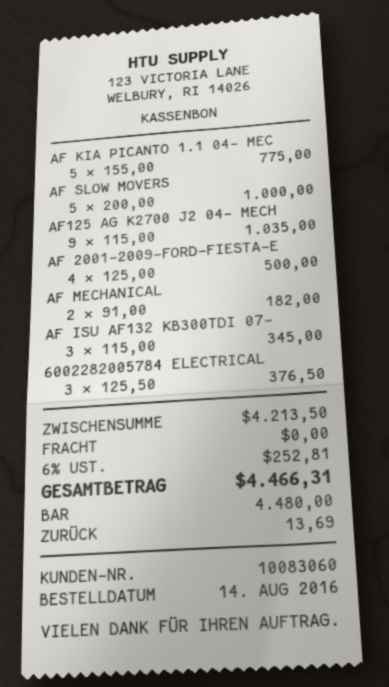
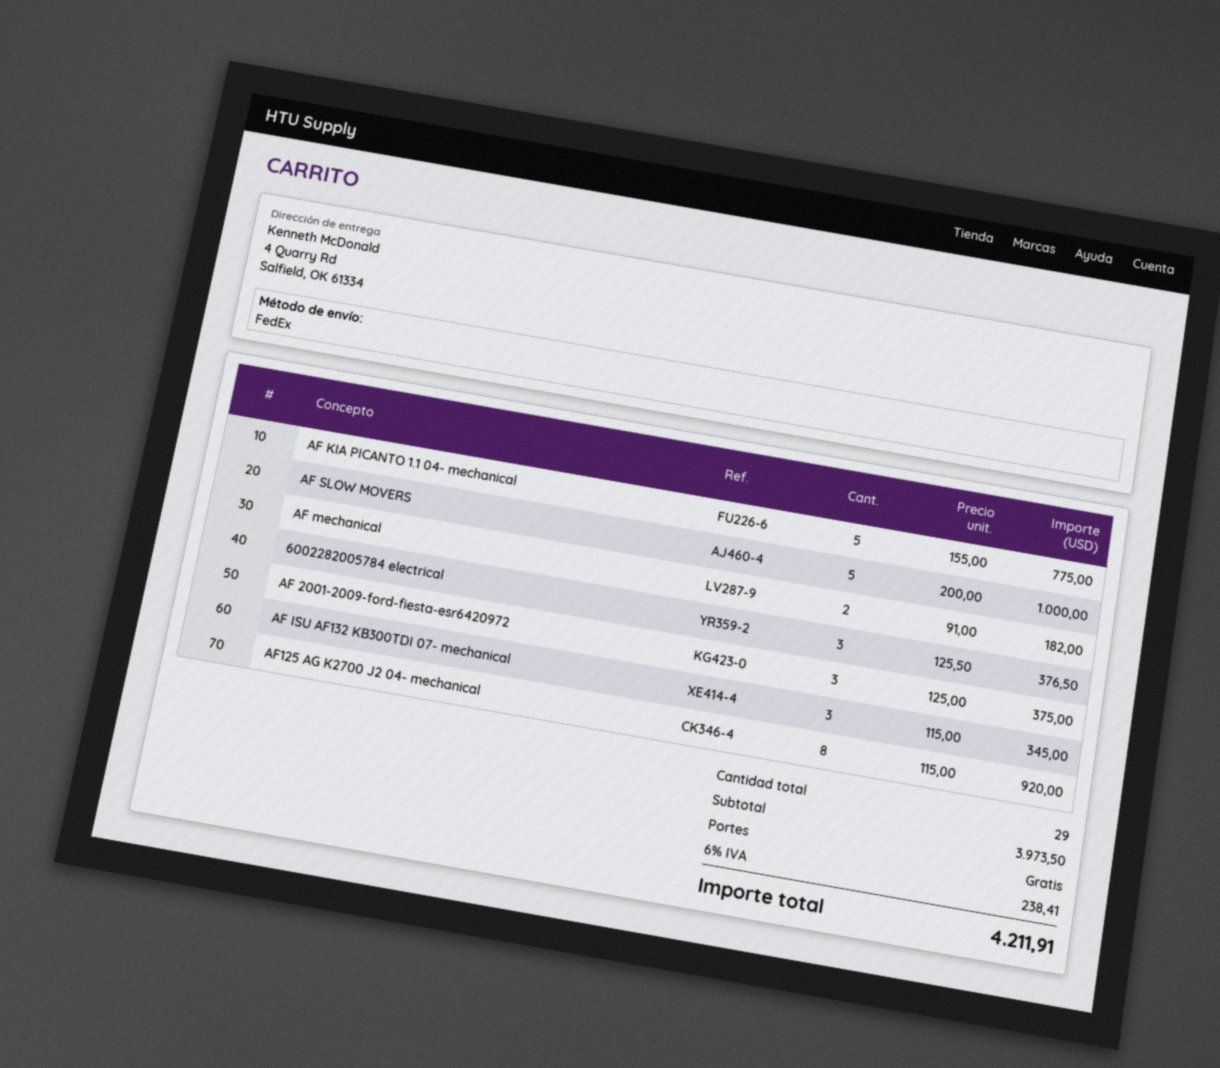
AF125 AG K2700 J2 04- MECH: 9 x 115.00 = 1035.00 -> 8 x 115.00 = 920.00
AF 2001-2009-FORD-FIESTA-E: 4 x 125.00 = 500.00 -> 3 x 125.00 = 375.00
subtotal: 4213.50 -> 3973.50
tax: 6% = 252.81 -> 6% = 238.41
total: 4466.31 -> 4211.91

